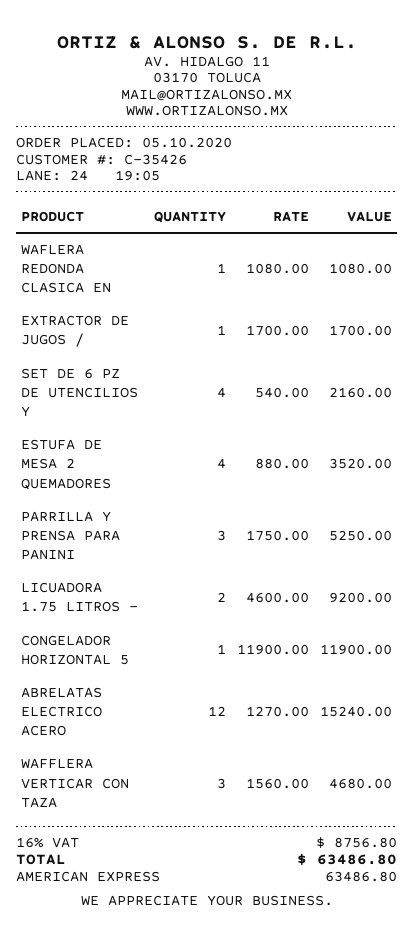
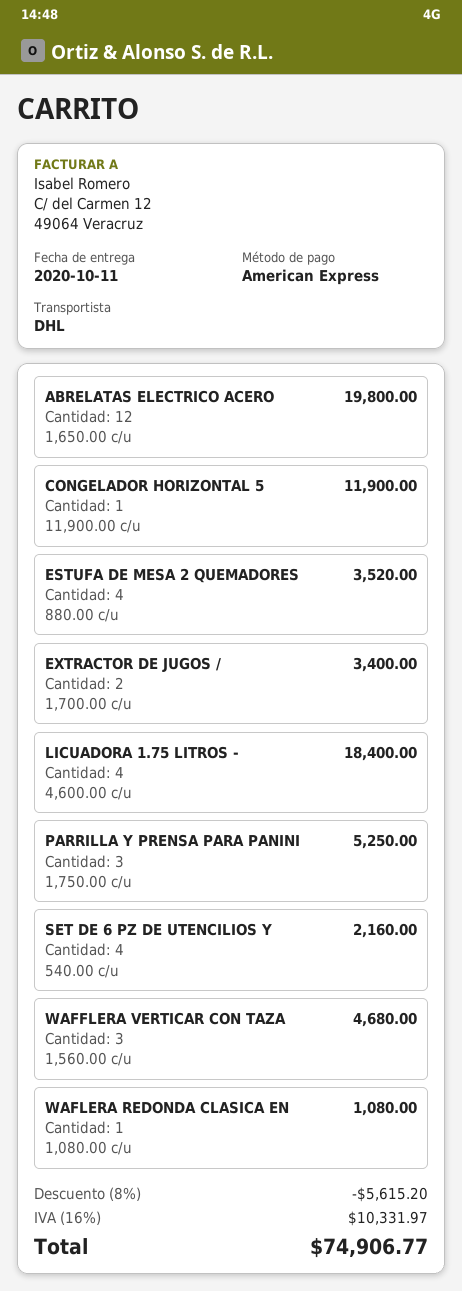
EXTRACTOR DE JUGOS /: 1 x 1700.00 = 1700.00 -> 2 x 1700.00 = 3400.00
LICUADORA 1.75 LITROS -: 2 x 4600.00 = 9200.00 -> 4 x 4600.00 = 18400.00
ABRELATAS ELECTRICO ACERO: 12 x 1270.00 = 15240.00 -> 12 x 1650.00 = 19800.00
discount: none -> 8% = 5615.20
tax: 16% = 8756.80 -> 16% = 10331.97
total: 63486.80 -> 74906.77

